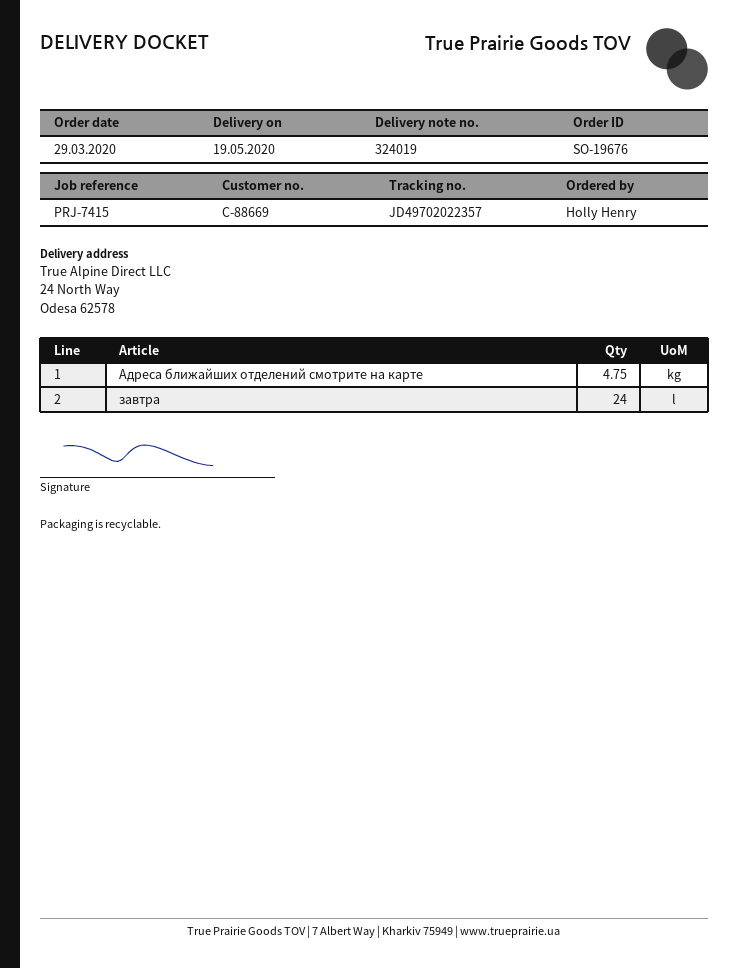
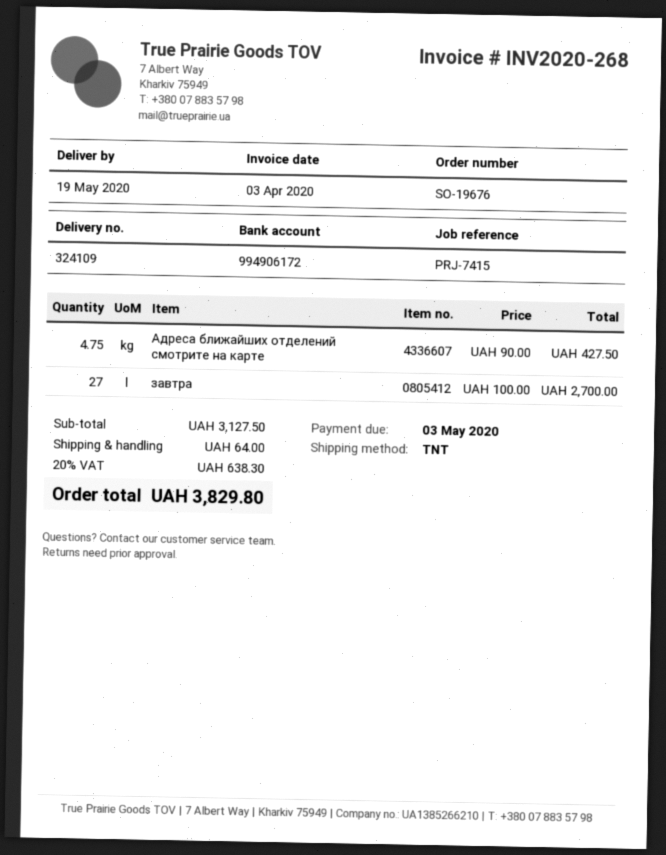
delivery note number: 324019 -> 324109
завтра: 24 -> 27

